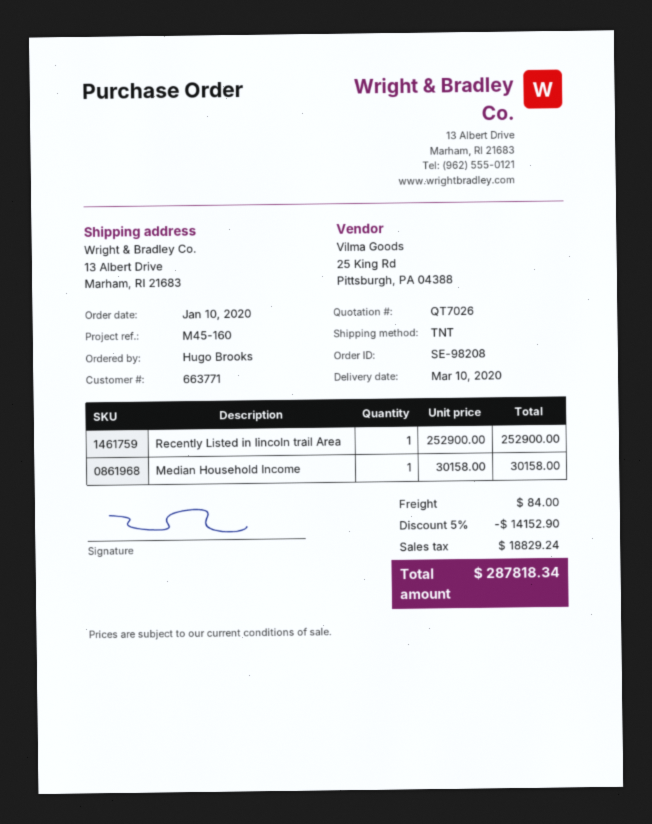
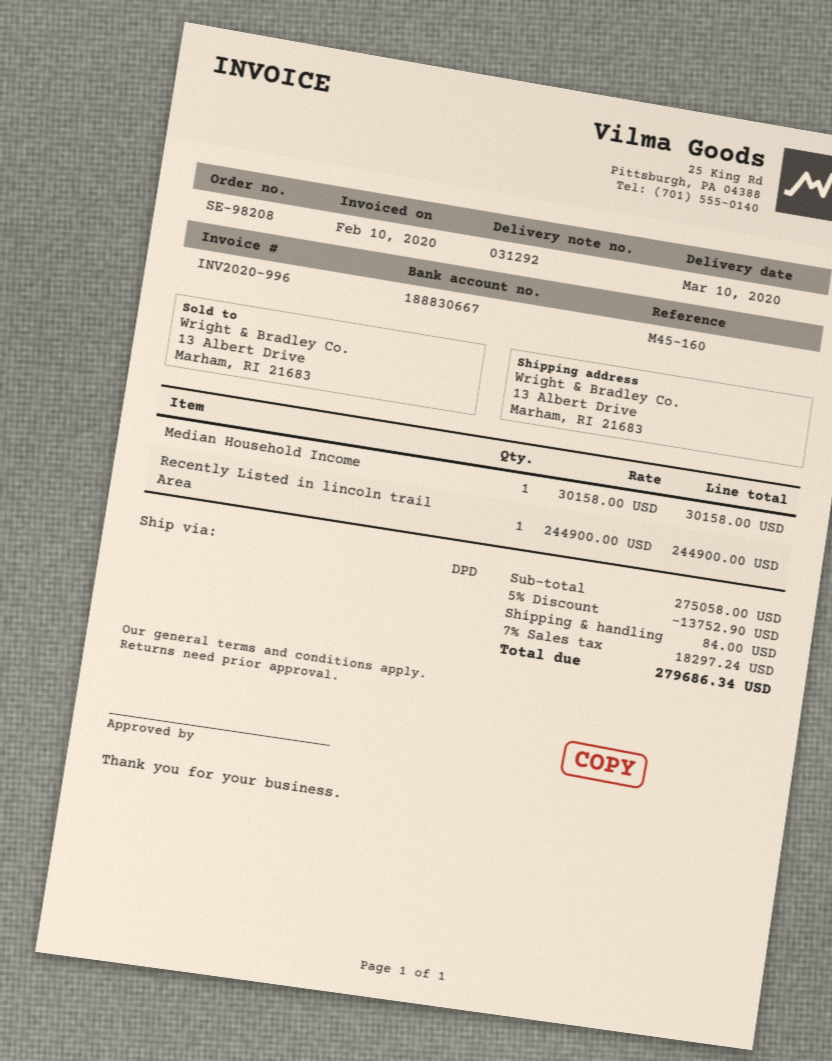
shipping method: TNT -> DPD
Recently Listed in lincoln trail Area: 1 x 252900.00 = 252900.00 -> 1 x 244900.00 = 244900.00
discount: 5% = 14152.90 -> 5% = 13752.90
tax: 18829.24 -> 18297.24
total: 287818.34 -> 279686.34

